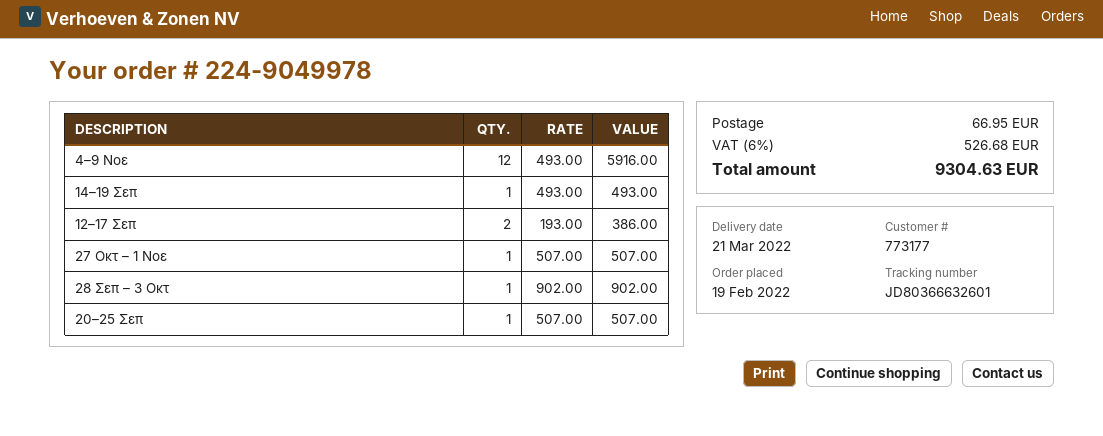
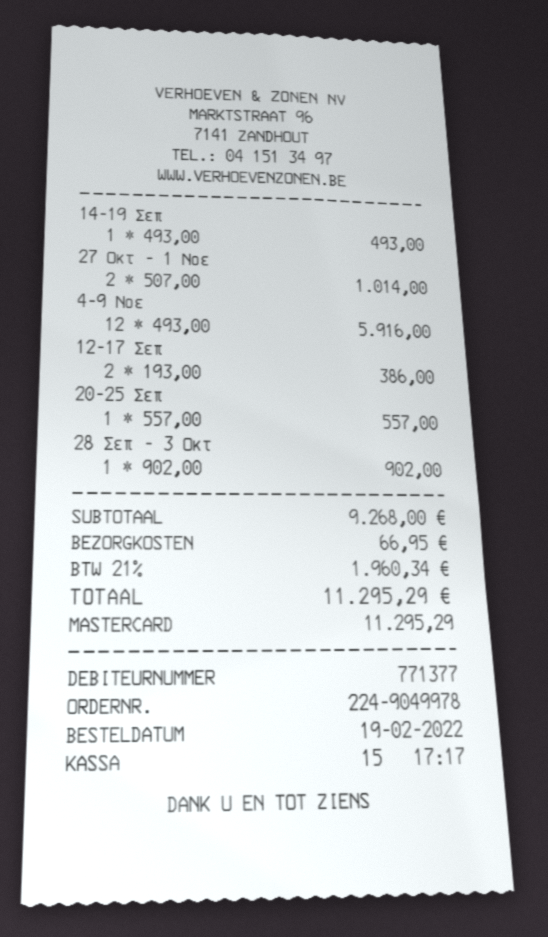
customer number: 773177 -> 771377
27 Οκτ – 1 Νοε: 1 x 507.00 = 507.00 -> 2 x 507.00 = 1014.00
20–25 Σεπ: 1 x 507.00 = 507.00 -> 1 x 557.00 = 557.00
tax: 6% = 526.68 -> 21% = 1960.34
total: 9304.63 -> 11295.29

